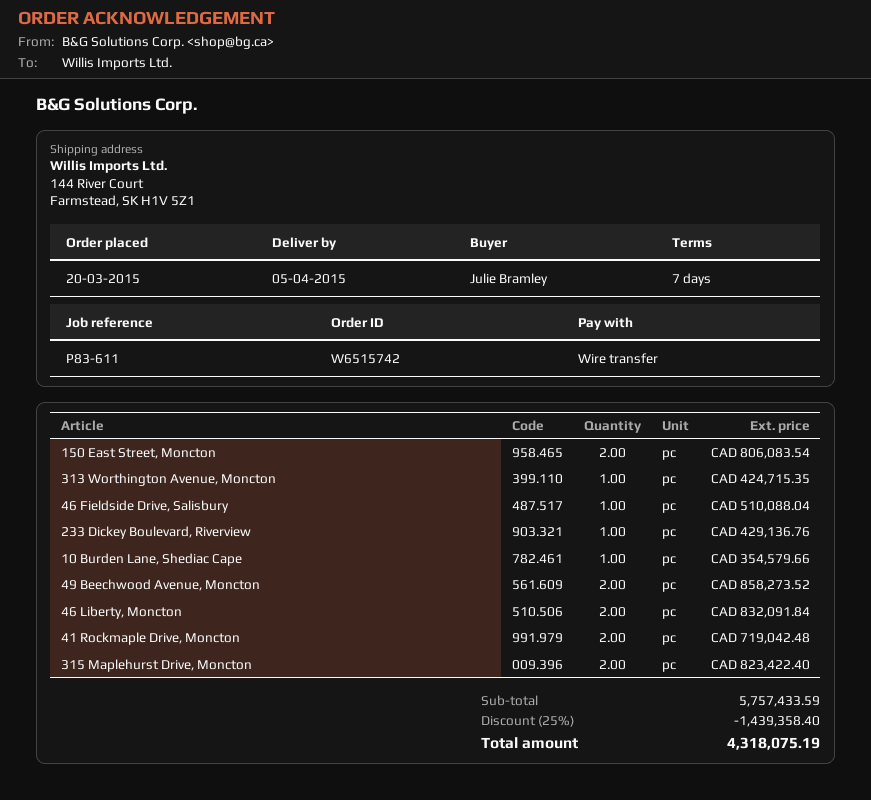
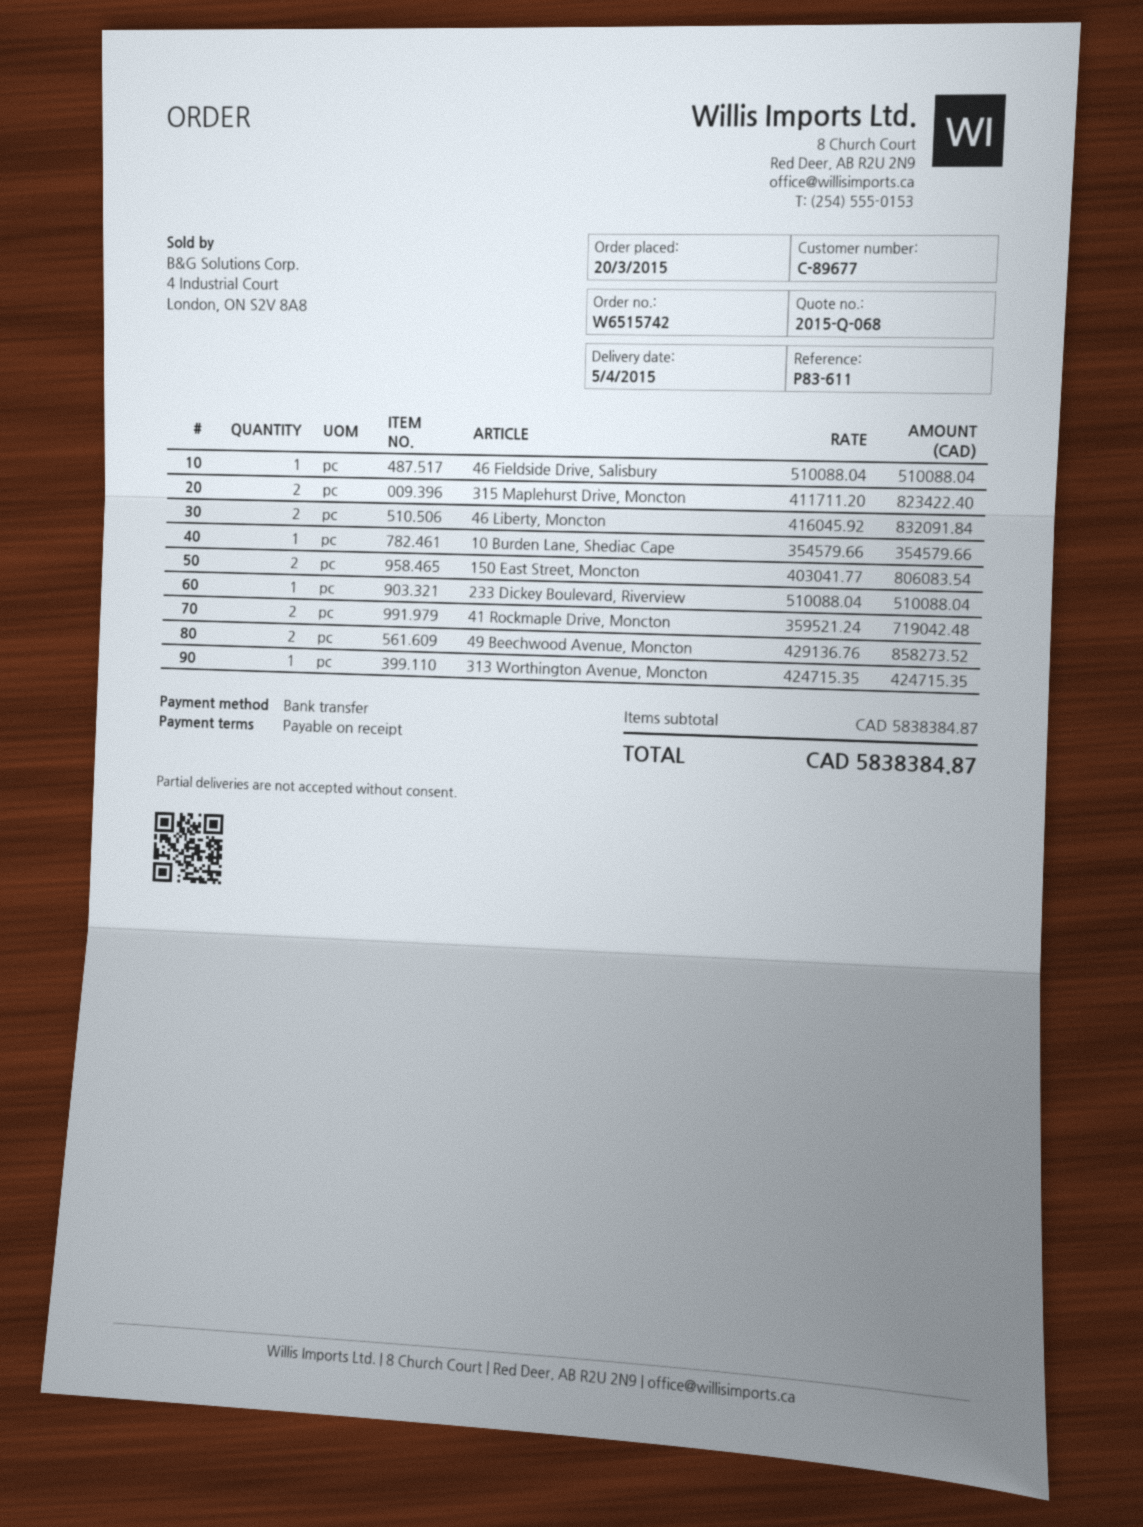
payment terms: 7 days -> on receipt
233 Dickey Boulevard, Riverview: 1 for 429136.76 -> 1 for 510088.04
subtotal: 5757433.59 -> 5838384.87
discount: 25% = 1439358.40 -> none
total: 4318075.19 -> 5838384.87

